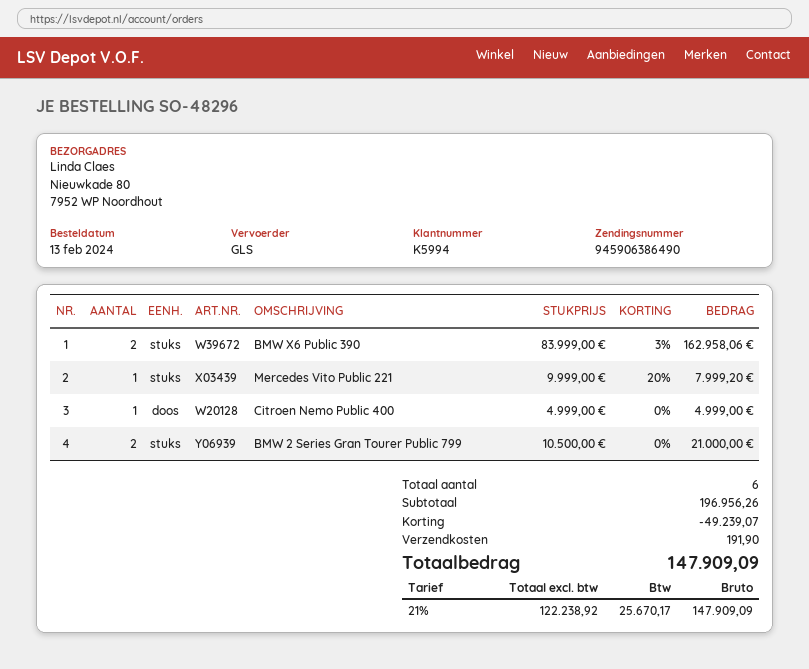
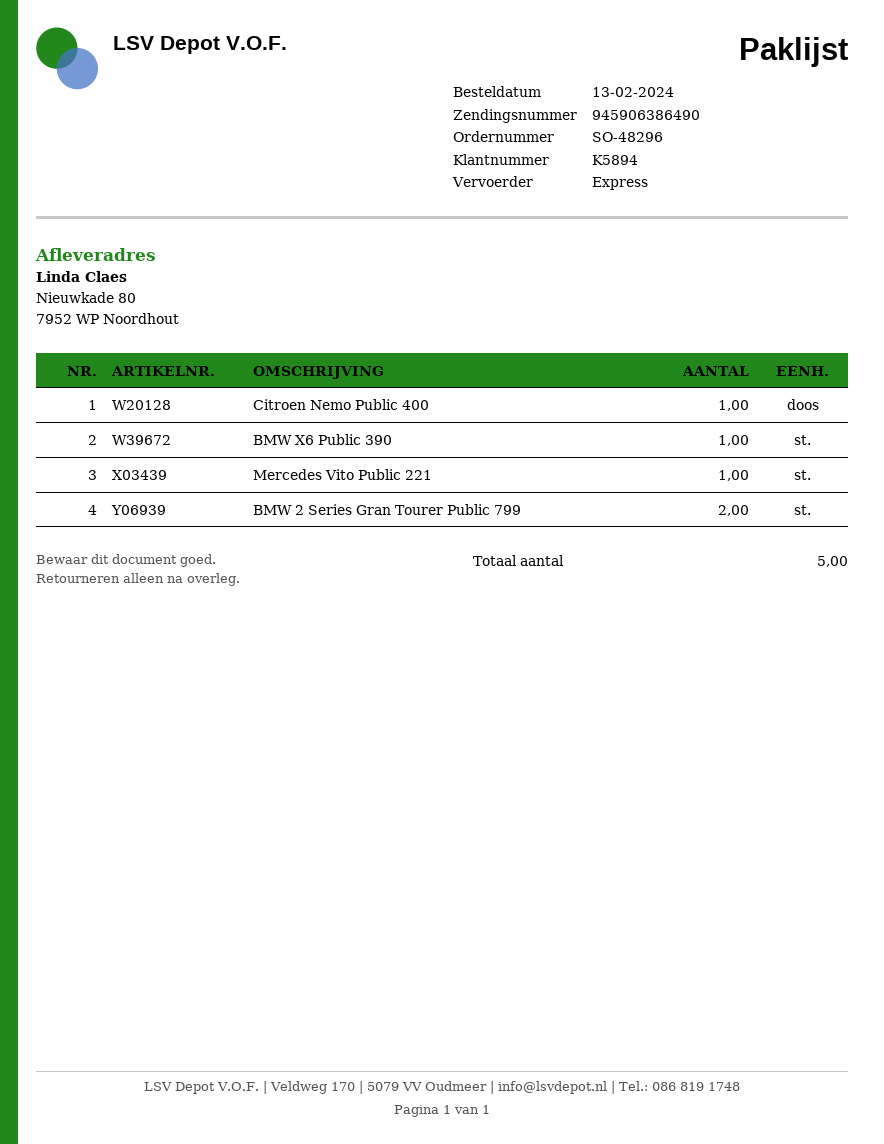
customer number: K5994 -> K5894
shipping method: GLS -> express
BMW X6 Public 390: 2 -> 1
total quantity: 6 -> 5

